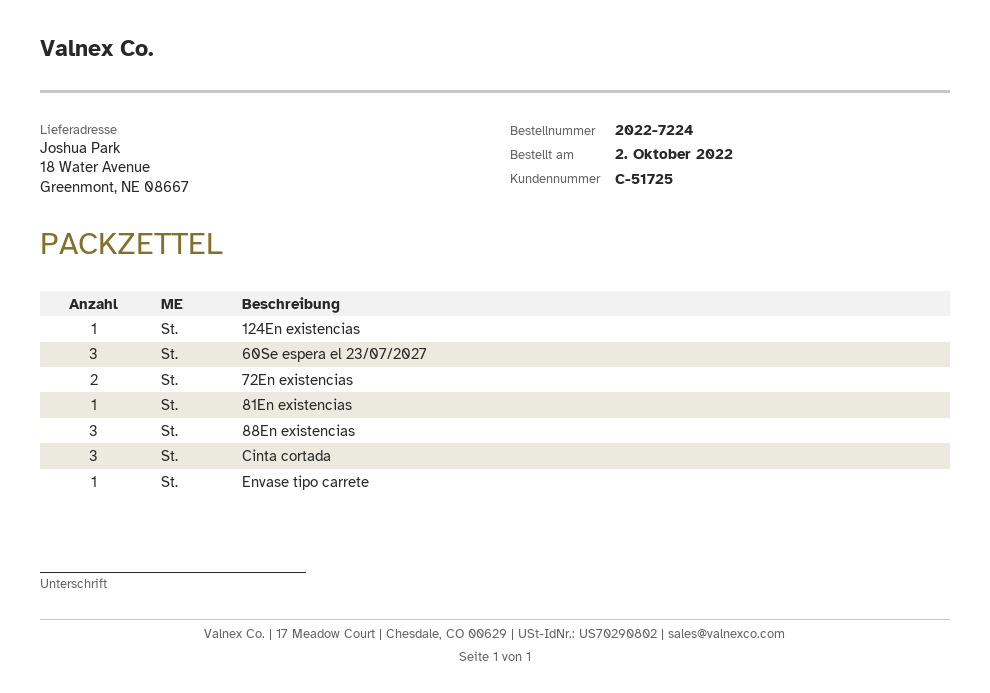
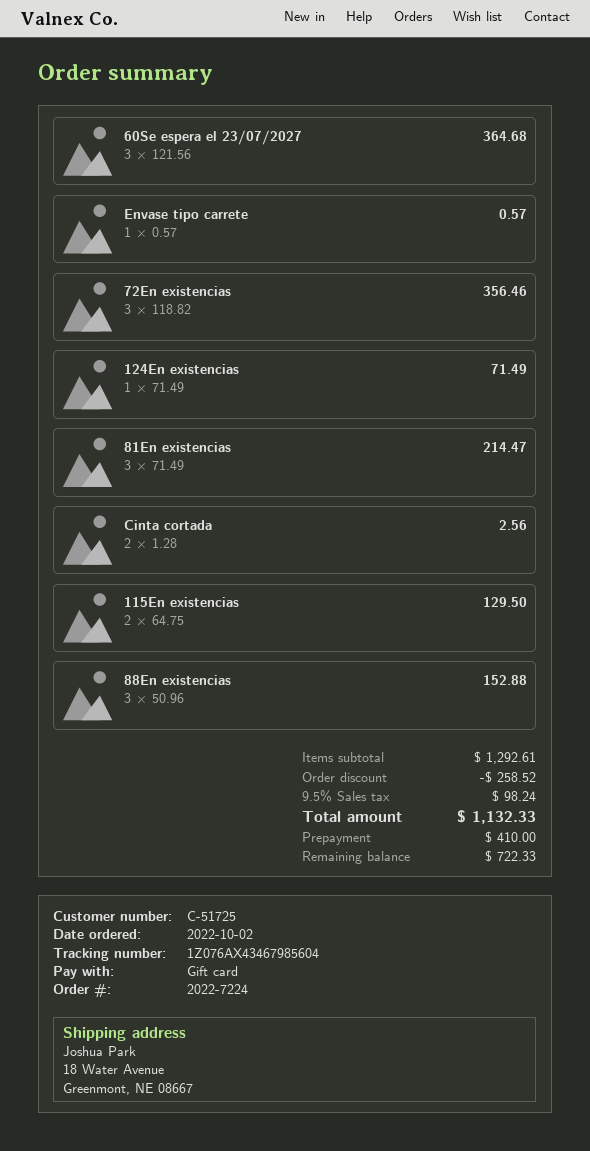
72En existencias: 2 -> 3
81En existencias: 1 -> 3
Cinta cortada: 3 -> 2
115En existencias: none -> 2

